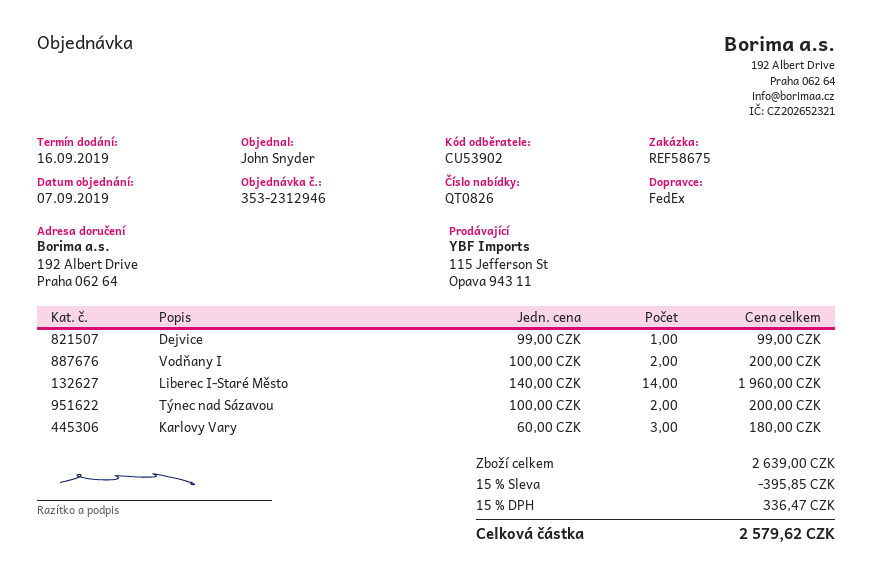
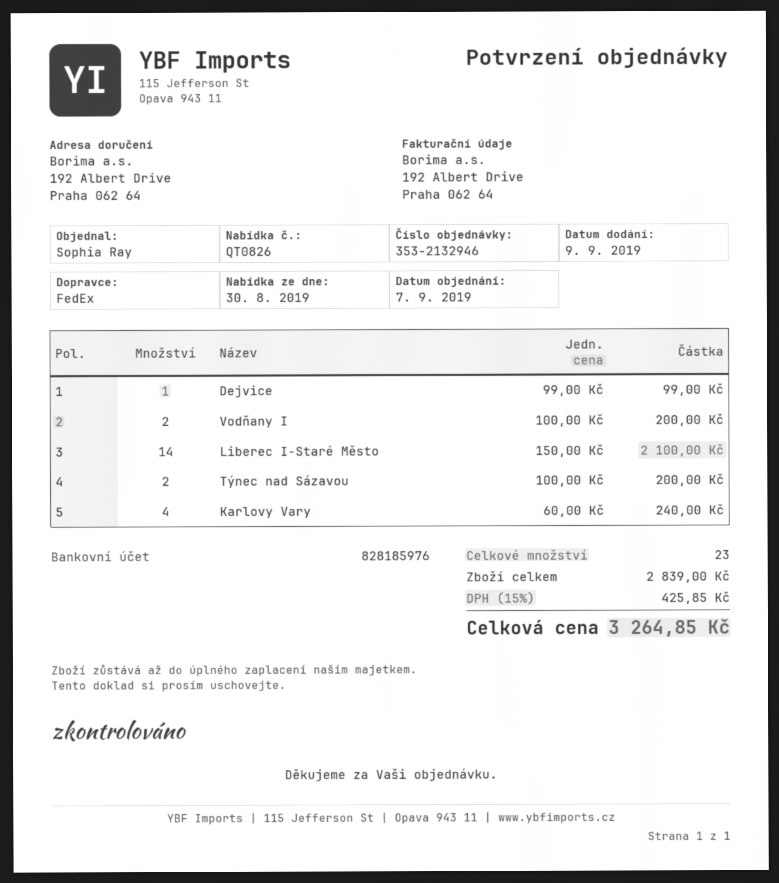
order number: 353-2312946 -> 353-2132946
delivery date: 2019-09-16 -> 2019-09-09
ordered by: John Snyder -> Sophia Ray
Liberec I-Staré Město: 14 x 140.00 = 1960.00 -> 14 x 150.00 = 2100.00
Karlovy Vary: 3 x 60.00 = 180.00 -> 4 x 60.00 = 240.00
subtotal: 2639.00 -> 2839.00
discount: 15% = 395.85 -> none
tax: 15% = 336.47 -> 15% = 425.85
total: 2579.62 -> 3264.85

